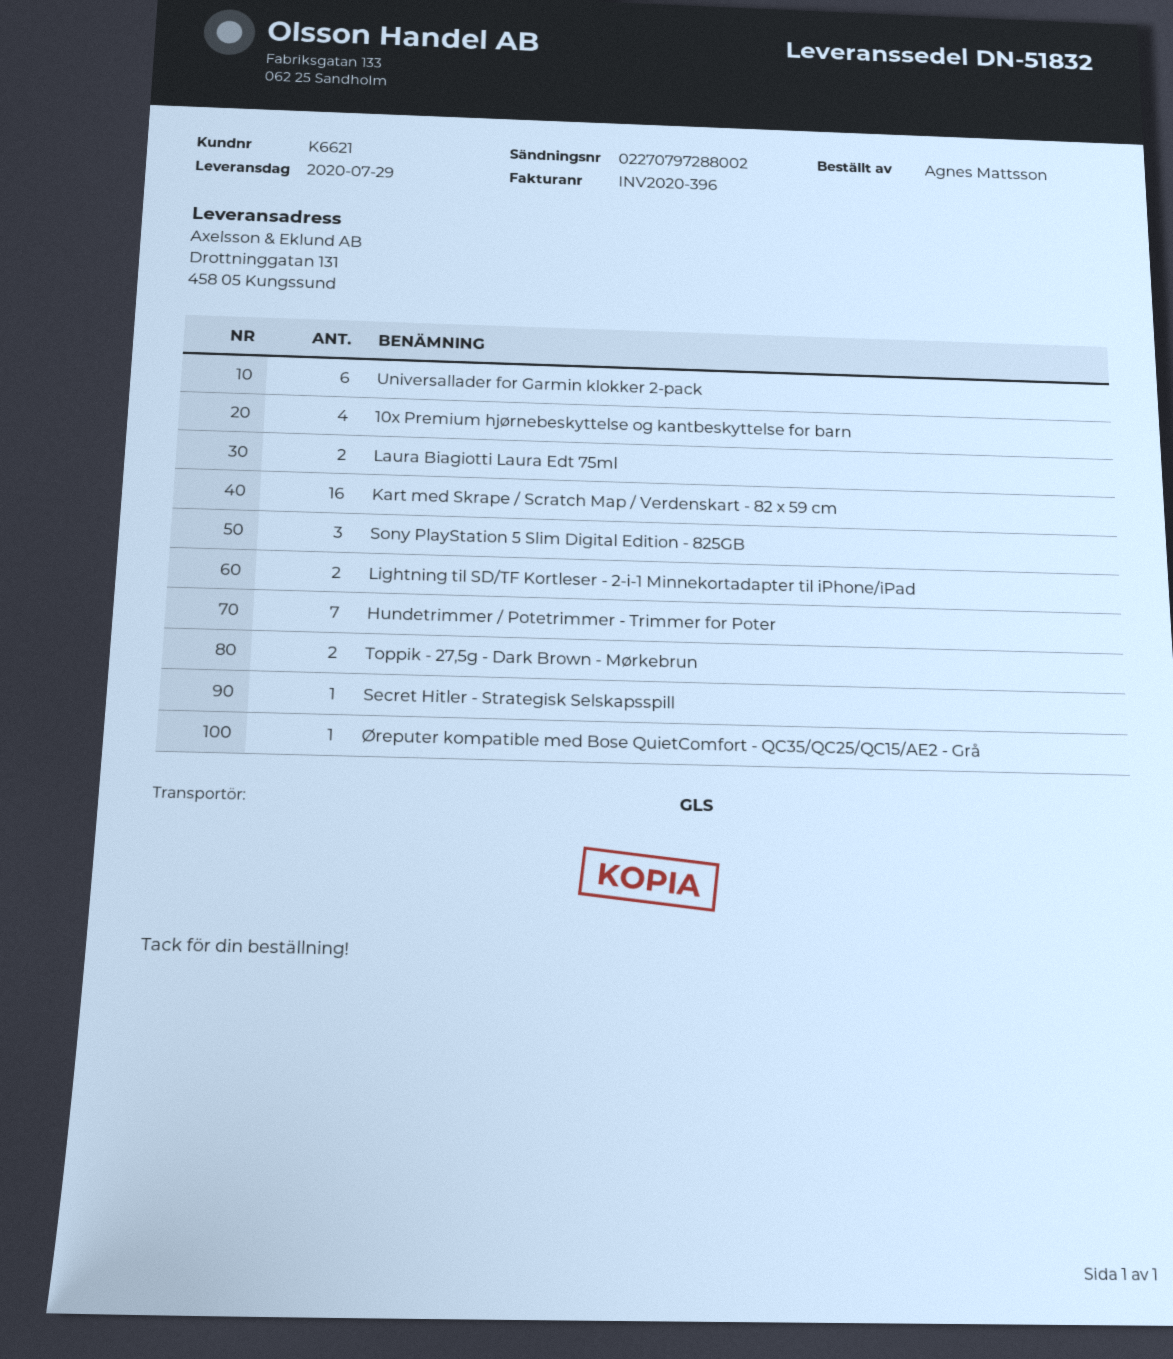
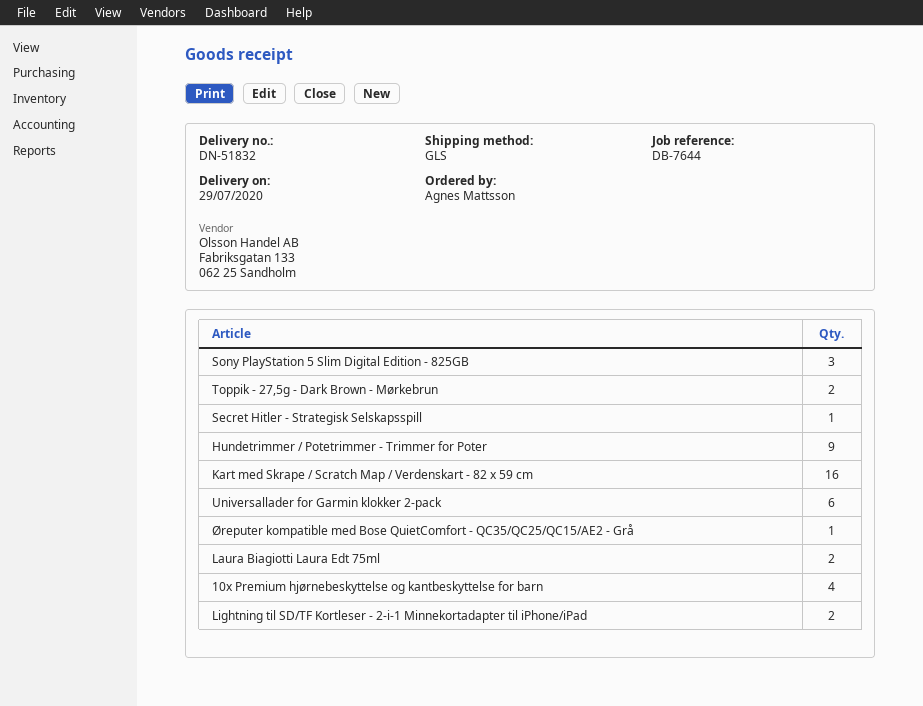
Hundetrimmer / Potetrimmer - Trimmer for Poter: 7 -> 9

